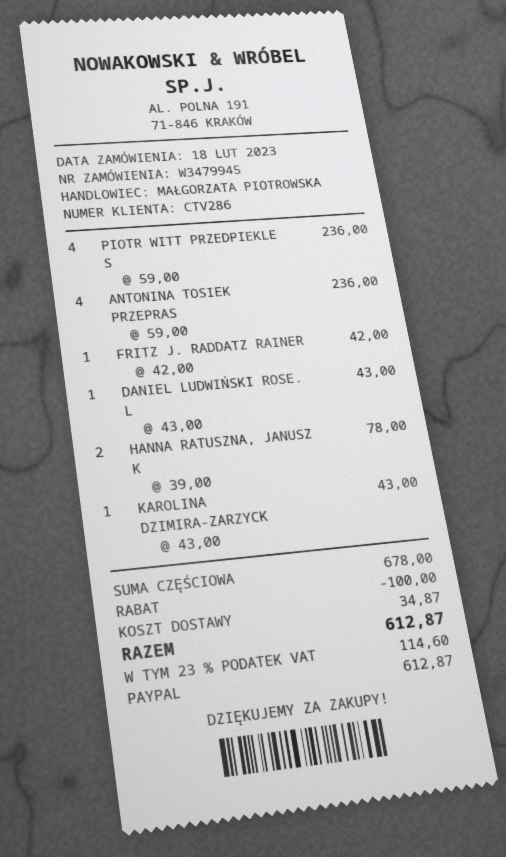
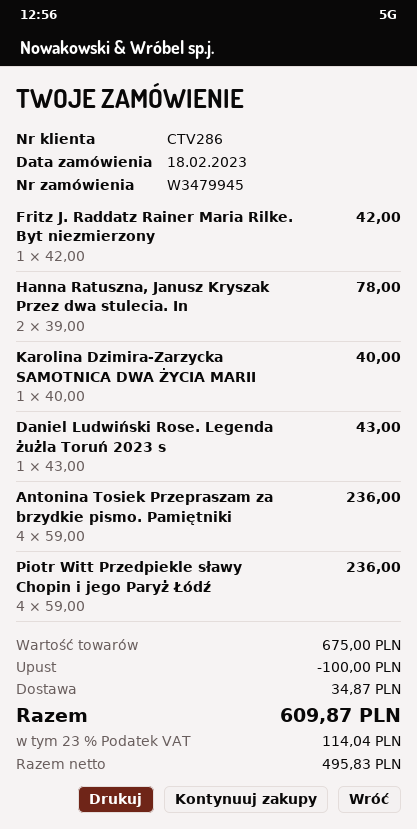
KAROLINA DZIMIRA-ZARZYCK: 1 x 43.00 = 43.00 -> 1 x 40.00 = 40.00
subtotal: 678.00 -> 675.00
tax: 23% = 114.60 -> 23% = 114.04
total: 612.87 -> 609.87

